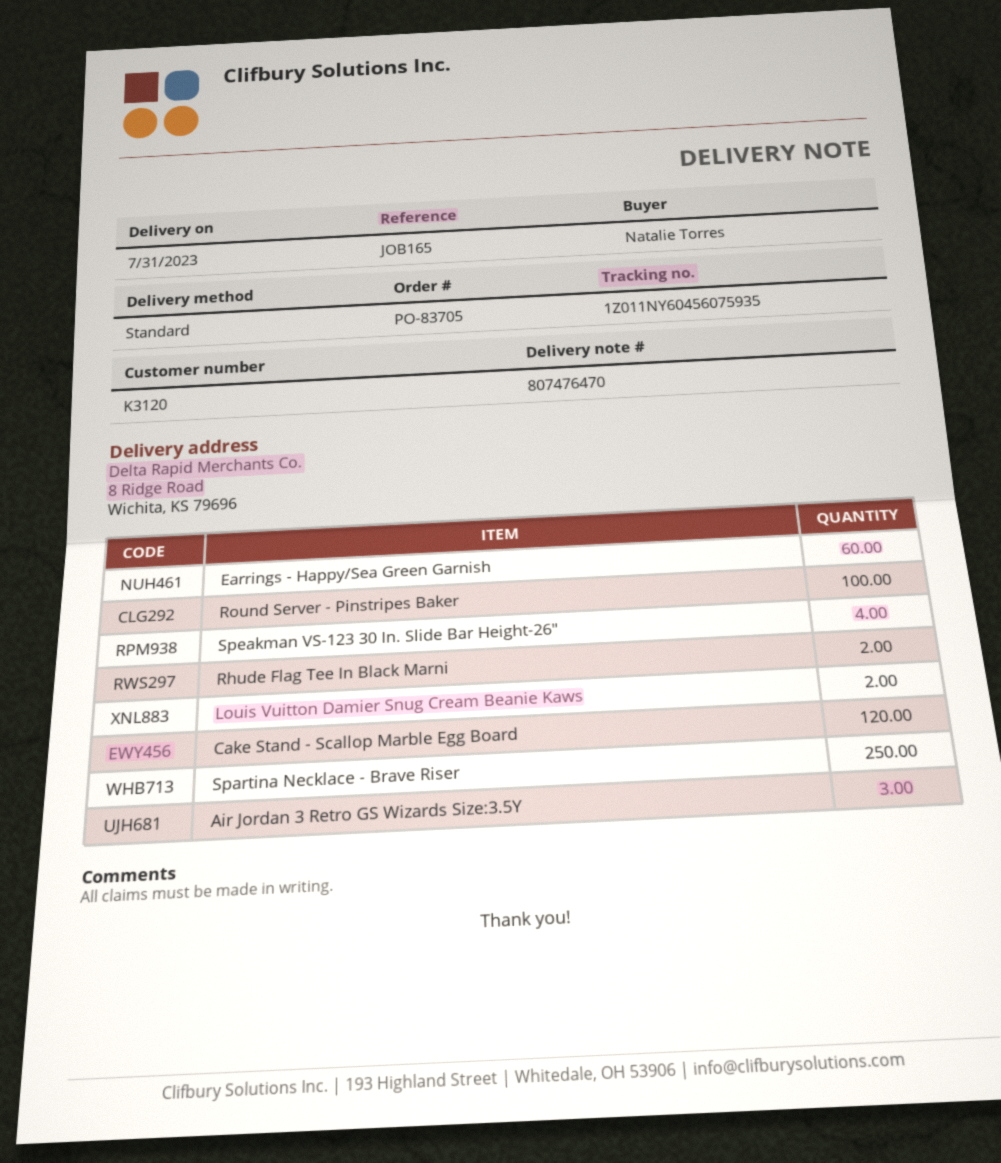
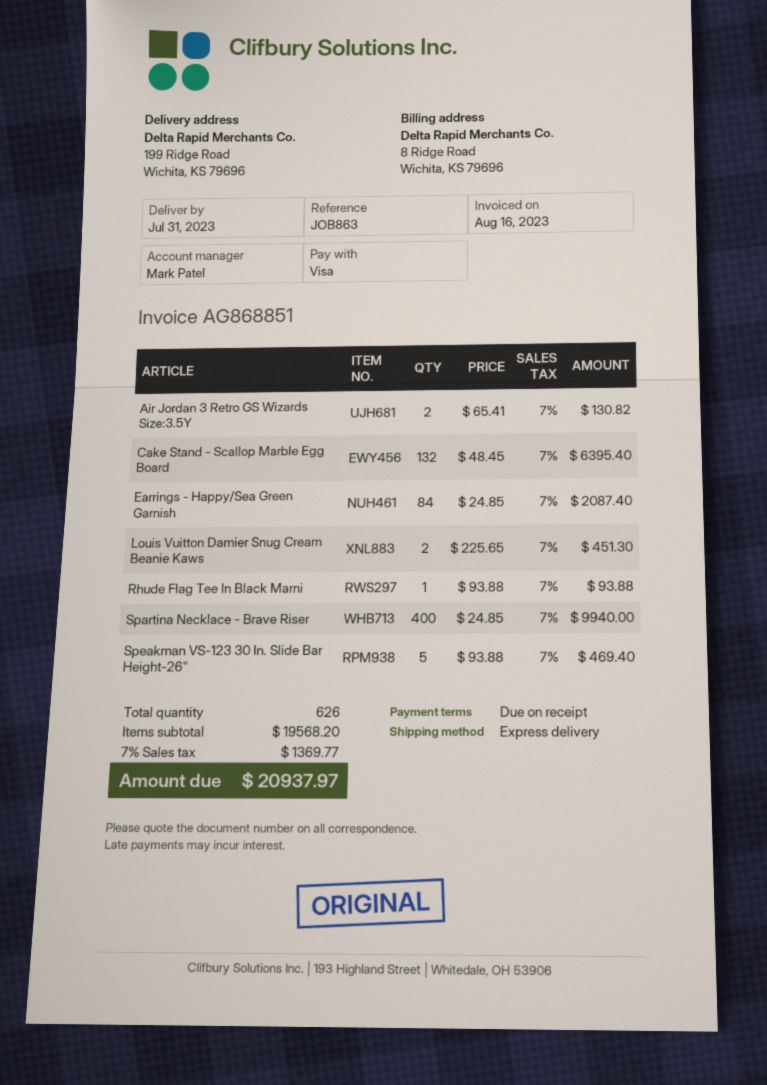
reference: JOB165 -> JOB863
shipping method: standard -> express
ship to: 8 Ridge Road, Wichita, KS 79696 -> 199 Ridge Road, Wichita, KS 79696
Earrings - Happy/Sea Green Garnish: 60 -> 84
Round Server - Pinstripes Baker: 100 -> none
Speakman VS-123 30 In. Slide Bar Height-26": 4 -> 5
Rhude Flag Tee In Black Marni: 2 -> 1
Cake Stand - Scallop Marble Egg Board: 120 -> 132
Spartina Necklace - Brave Riser: 250 -> 400
Air Jordan 3 Retro GS Wizards Size:3.5Y: 3 -> 2

